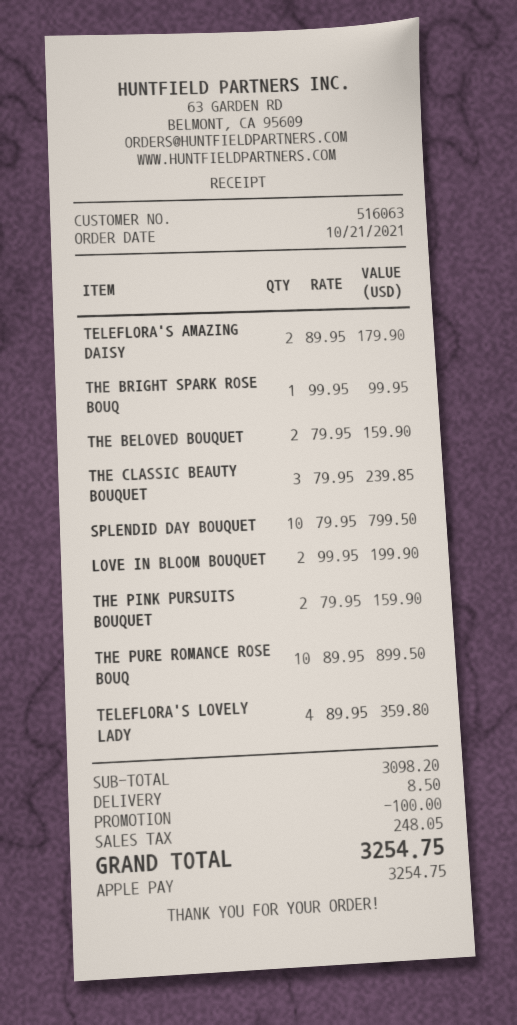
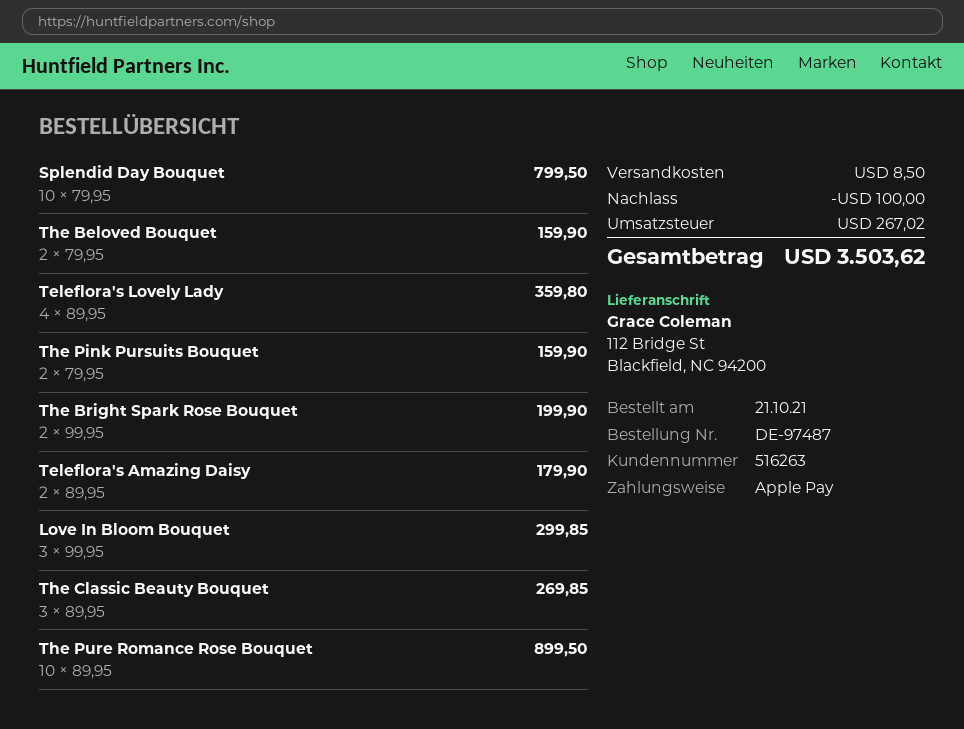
customer number: 516063 -> 516263
THE BRIGHT SPARK ROSE BOUQ: 1 x 99.95 = 99.95 -> 2 x 99.95 = 199.90
THE CLASSIC BEAUTY BOUQUET: 3 x 79.95 = 239.85 -> 3 x 89.95 = 269.85
LOVE IN BLOOM BOUQUET: 2 x 99.95 = 199.90 -> 3 x 99.95 = 299.85
tax: 248.05 -> 267.02
total: 3254.75 -> 3503.62

